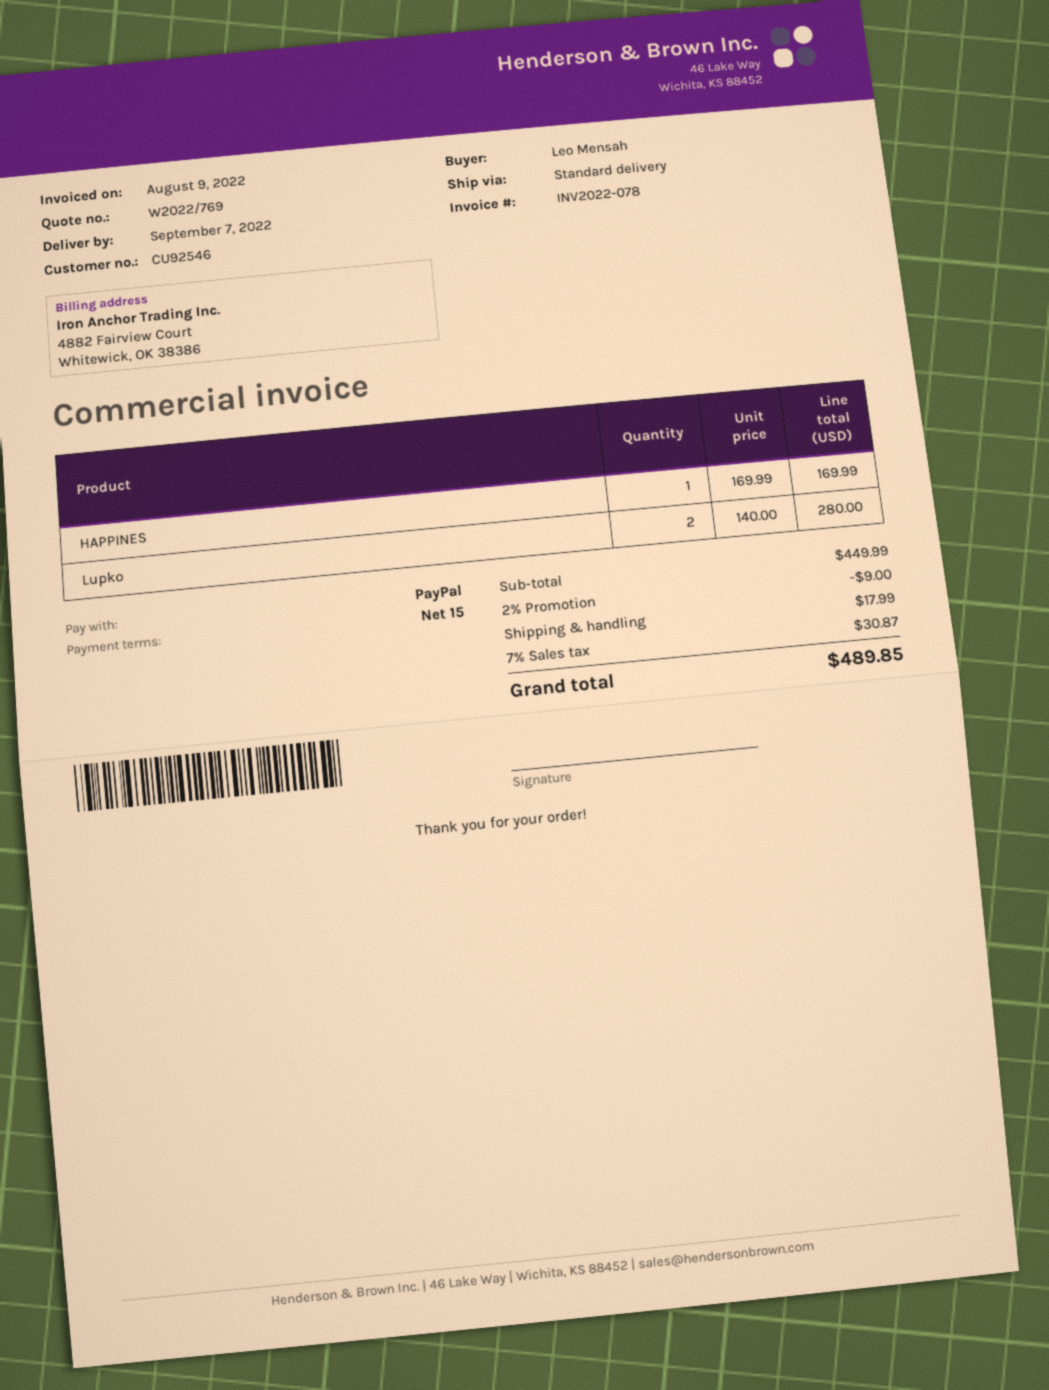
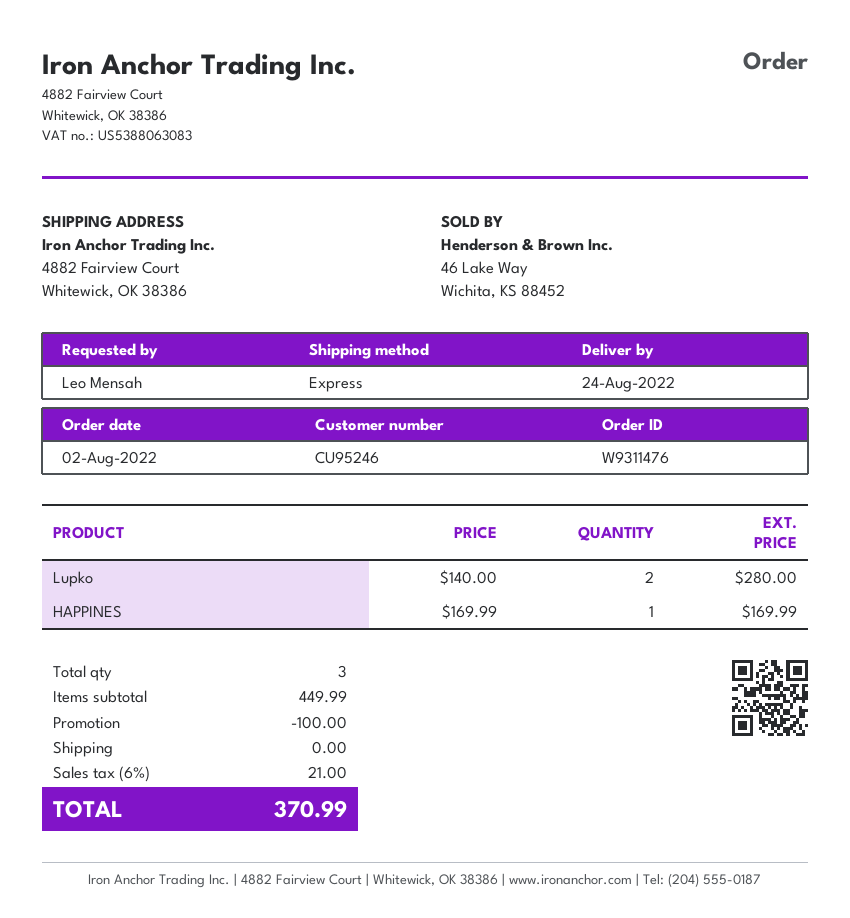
delivery date: 2022-09-07 -> 2022-08-24
customer number: CU92546 -> CU95246
shipping method: standard -> express
discount: 9.00 -> 100.00
shipping: 17.99 -> 0.00
tax: 7% = 30.87 -> 6% = 21.00
total: 489.85 -> 370.99

